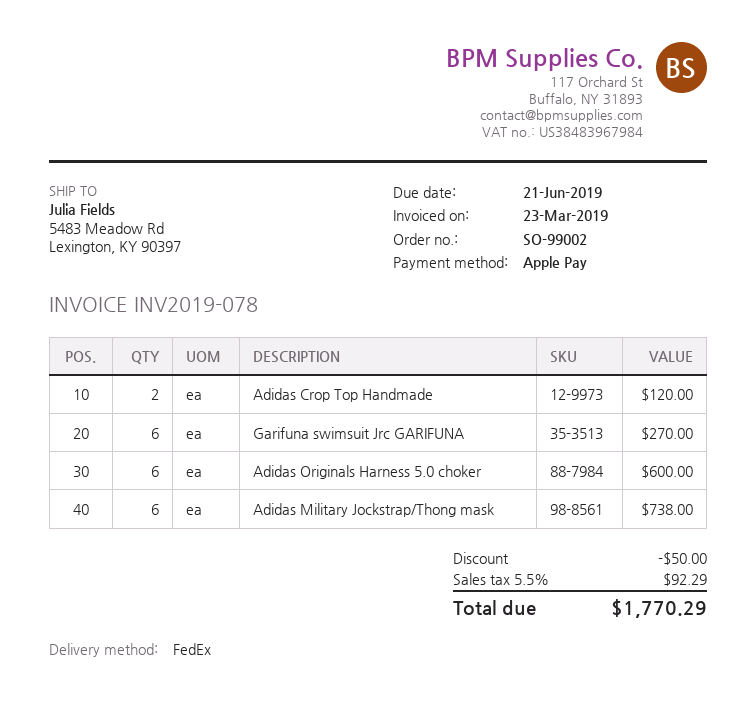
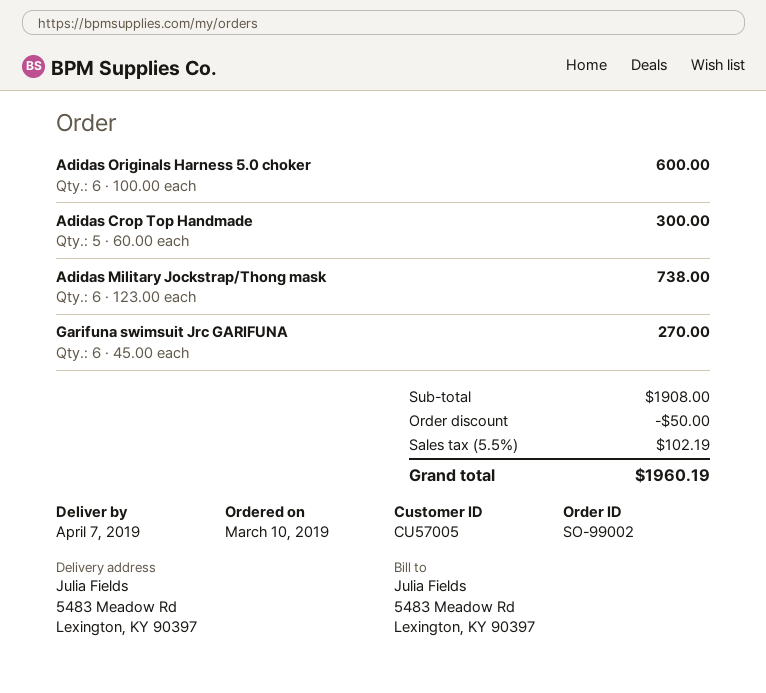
Adidas Crop Top Handmade: 2 for 120.00 -> 5 for 300.00
tax: 5.5% = 92.29 -> 5.5% = 102.19
total: 1770.29 -> 1960.19

